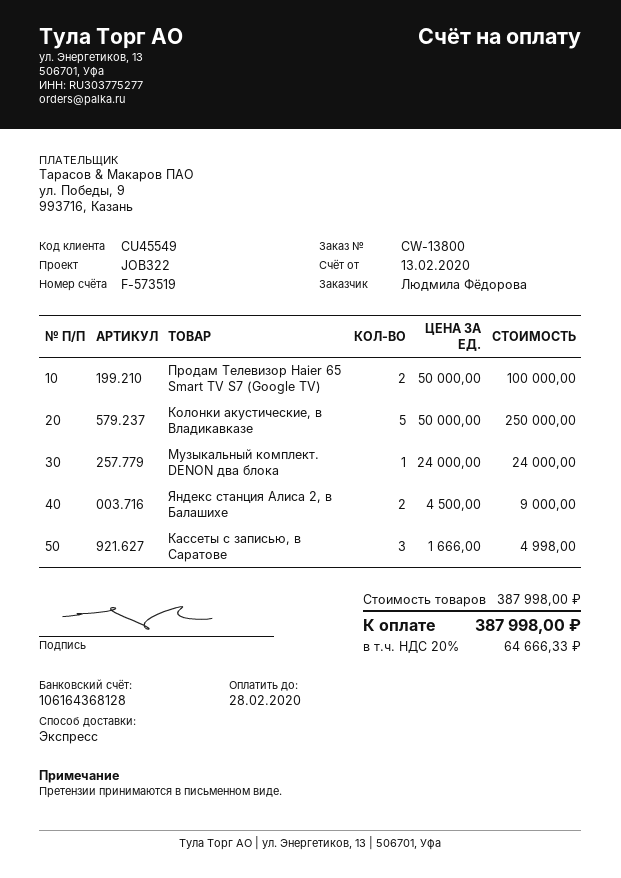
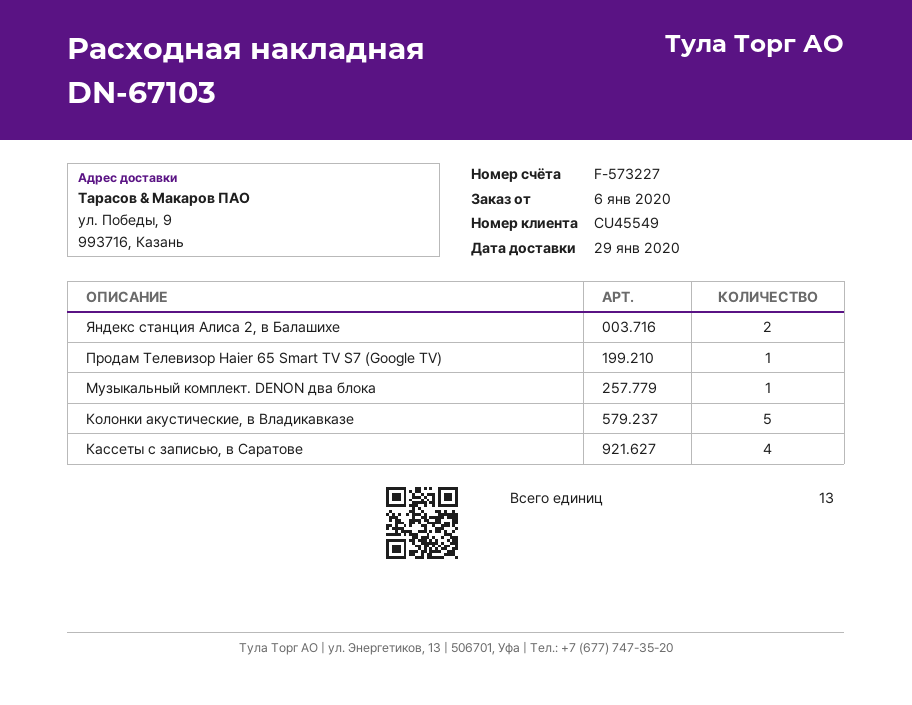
invoice number: F-573519 -> F-573227
Продам Телевизор Haier 65 Smart TV S7 (Google TV): 2 -> 1
Кассеты с записью, в Саратове: 3 -> 4

